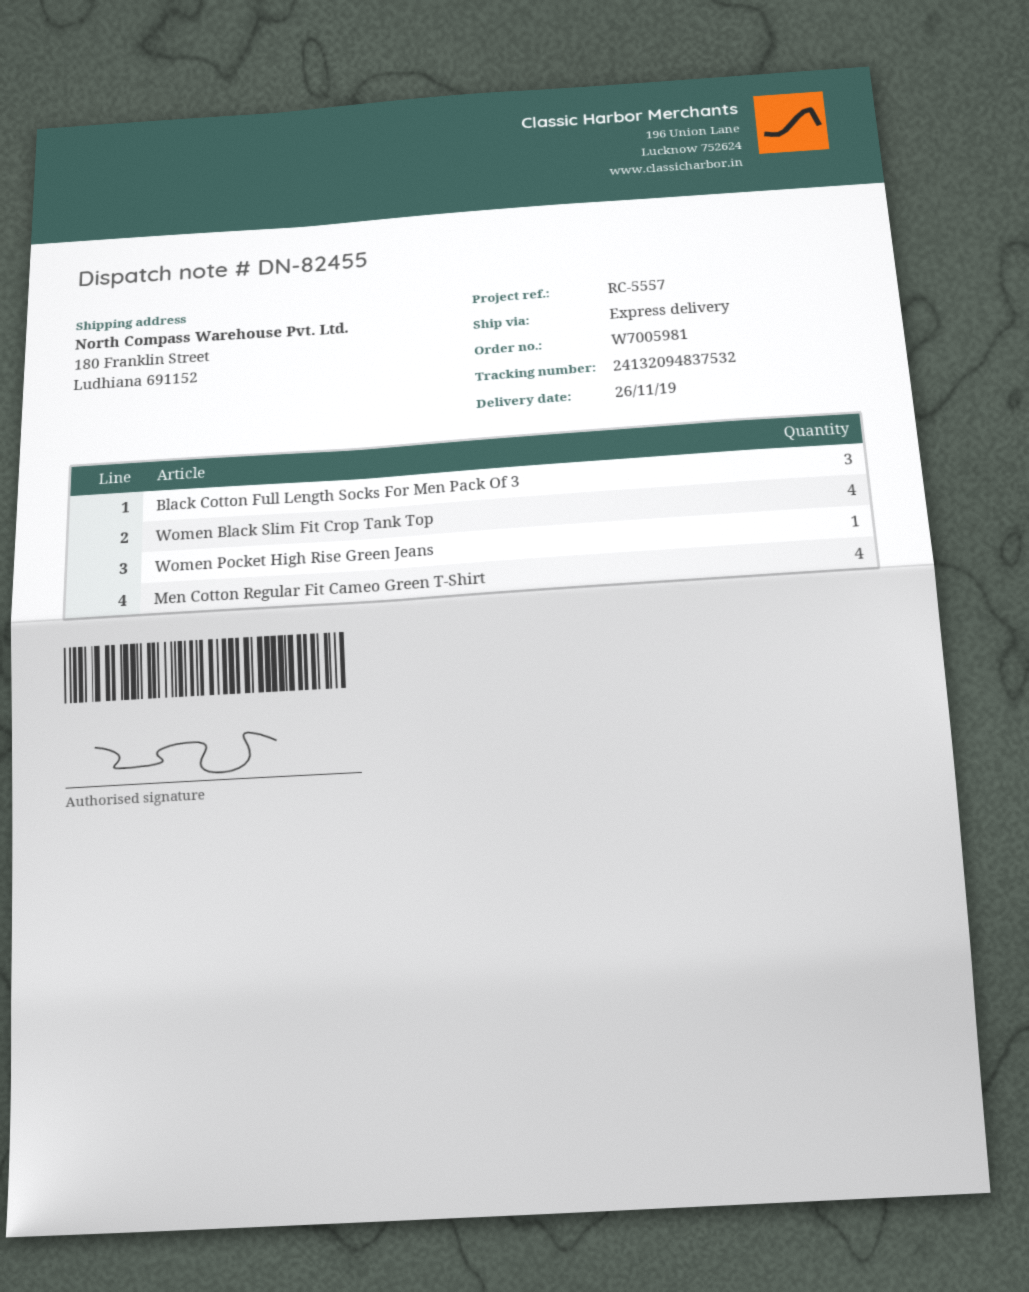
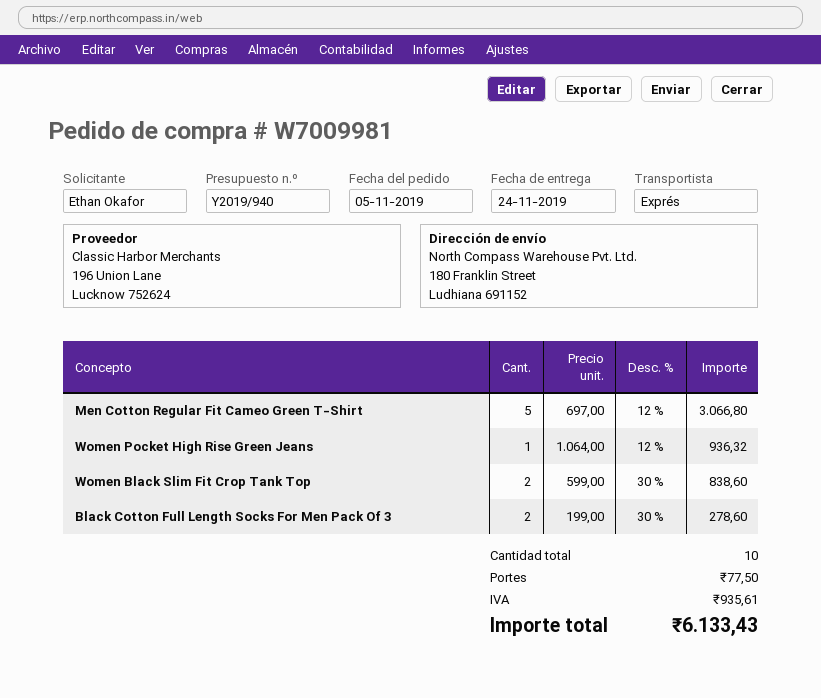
order number: W7005981 -> W7009981
delivery date: 2019-11-26 -> 2019-11-24
Black Cotton Full Length Socks For Men Pack Of 3: 3 -> 2
Women Black Slim Fit Crop Tank Top: 4 -> 2
Men Cotton Regular Fit Cameo Green T-Shirt: 4 -> 5

